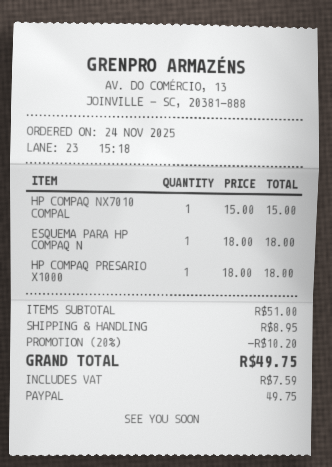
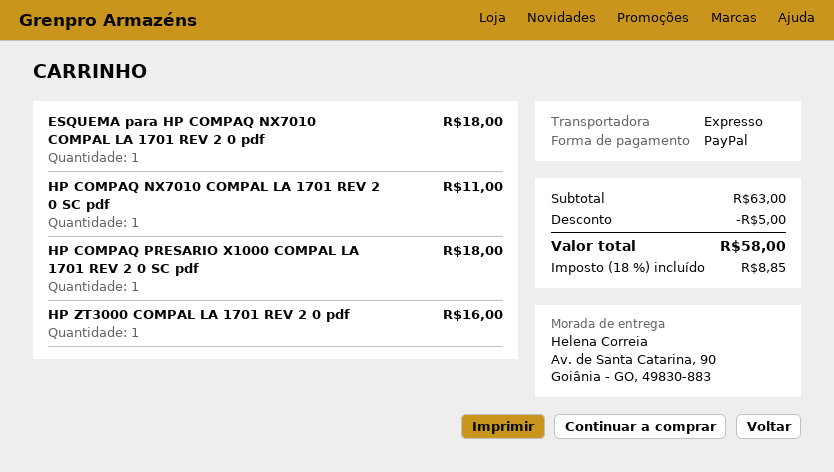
HP COMPAQ NX7010 COMPAL: 1 for 15.00 -> 1 for 11.00
HP ZT3000 COMPAL LA 1701 REV 2 0 pdf: none -> 1 for 16.00
subtotal: 51.00 -> 63.00
discount: 10.20 -> 5.00
shipping: 8.95 -> none
tax: 7.59 -> 8.85
total: 49.75 -> 58.00

